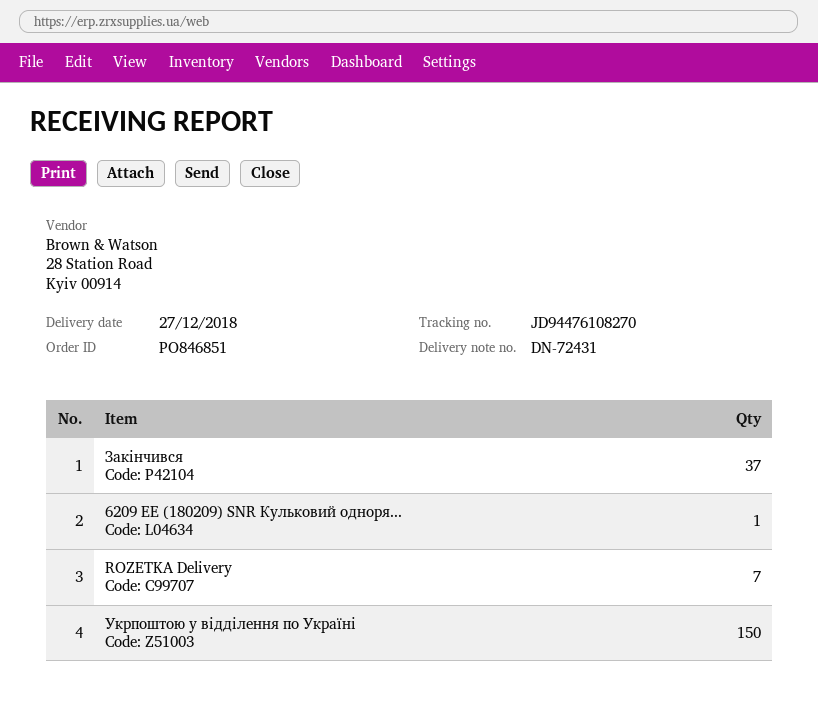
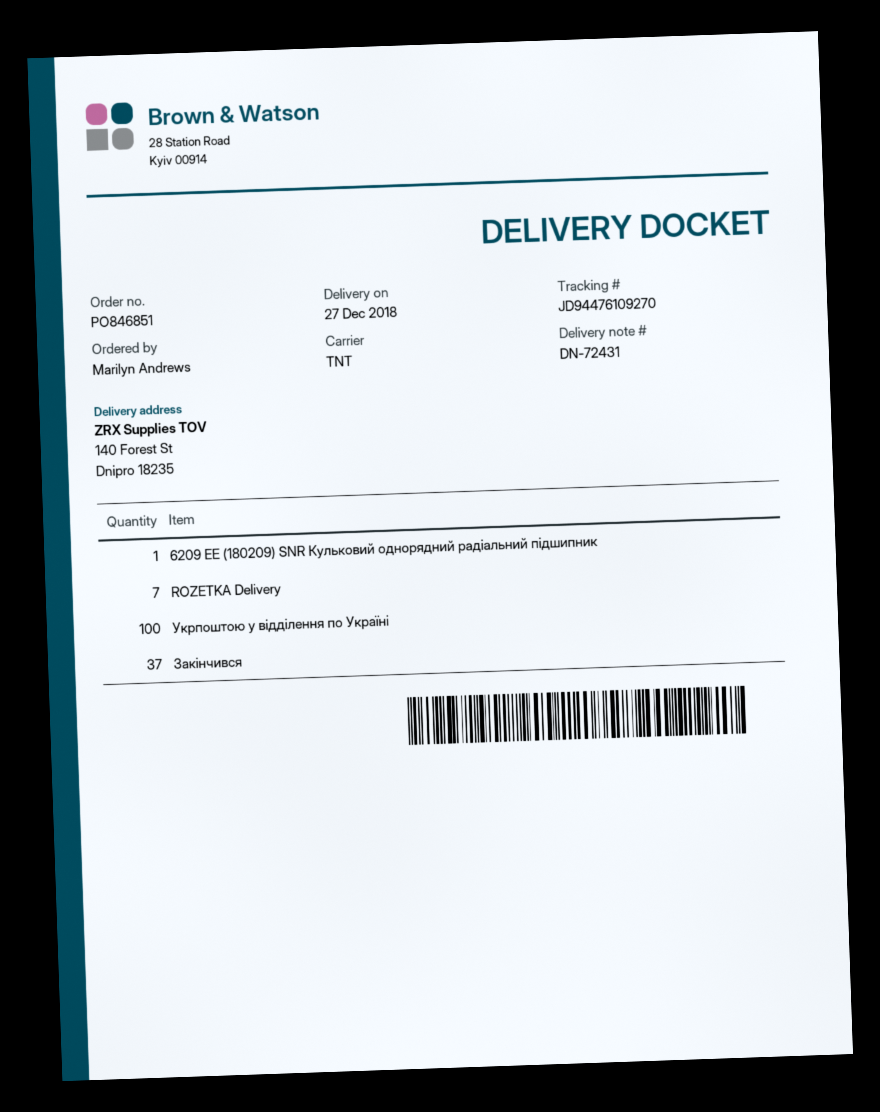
tracking number: JD94476108270 -> JD94476109270
Укрпоштою у відділення по Україні: 150 -> 100

